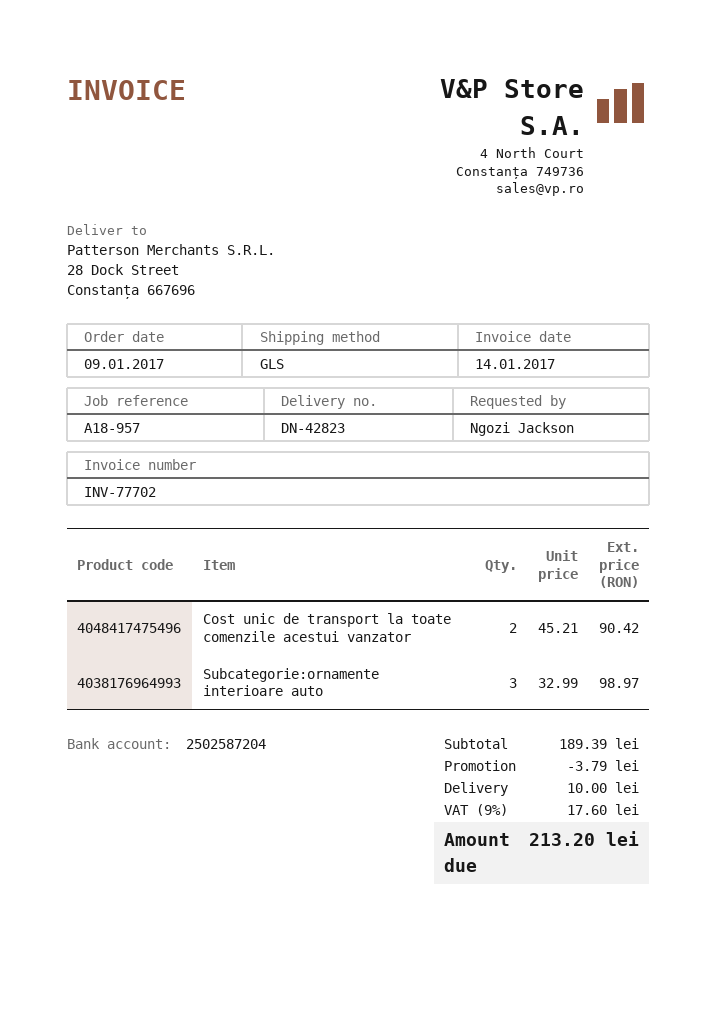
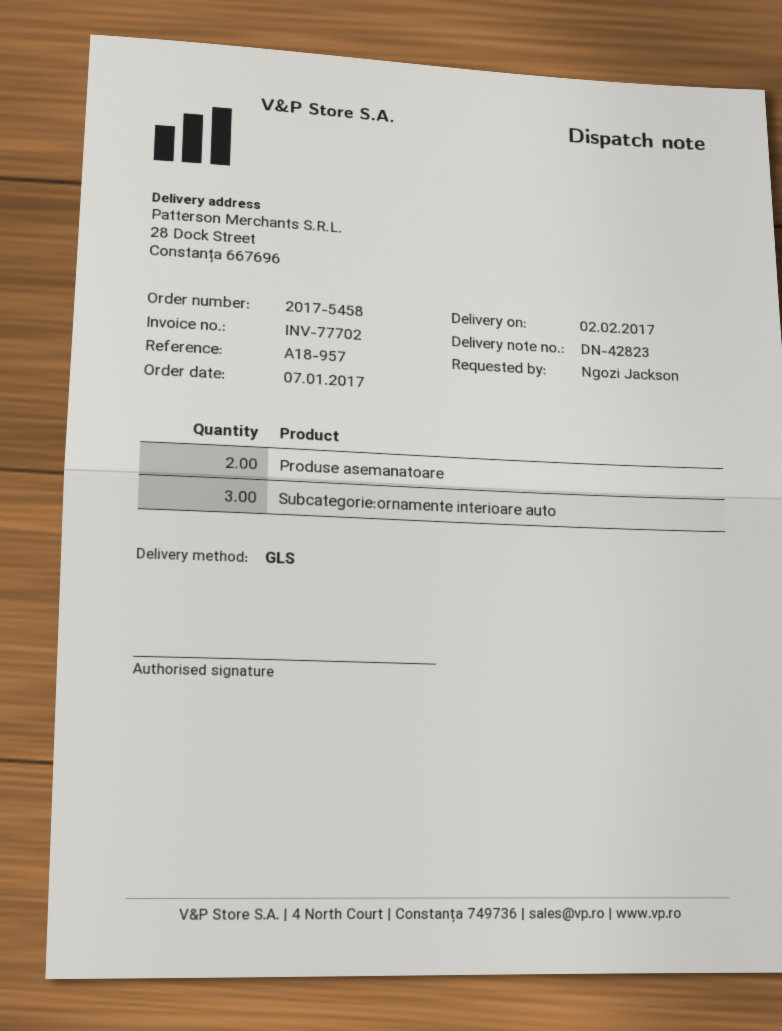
order date: 2017-01-09 -> 2017-01-07
Cost unic de transport la toate comenzile acestui vanzator: 2 -> none
Produse asemanatoare: none -> 2

